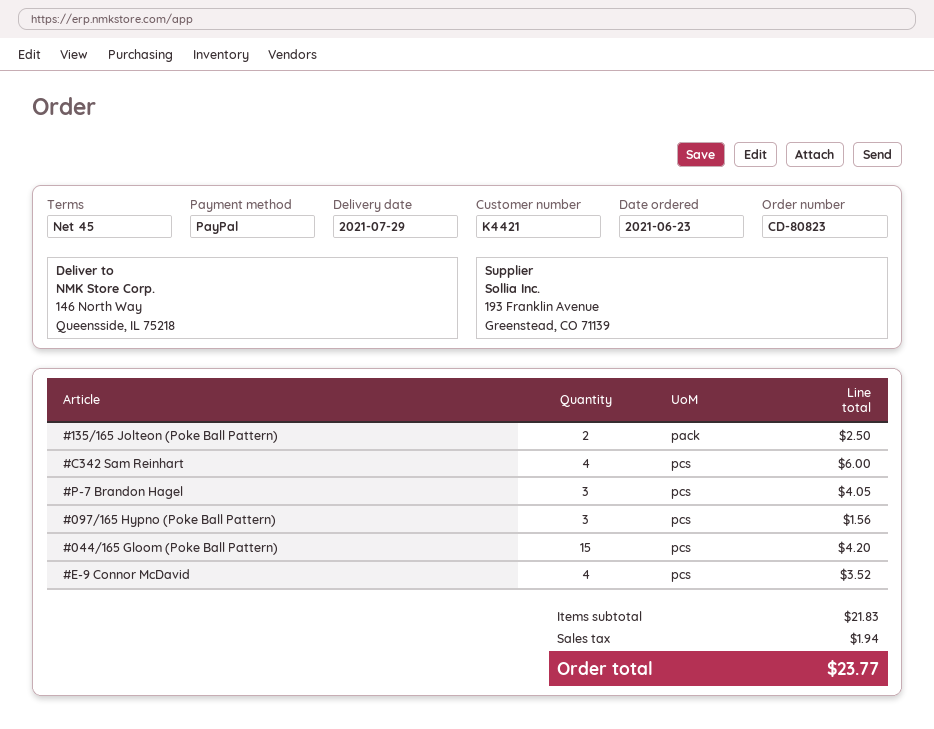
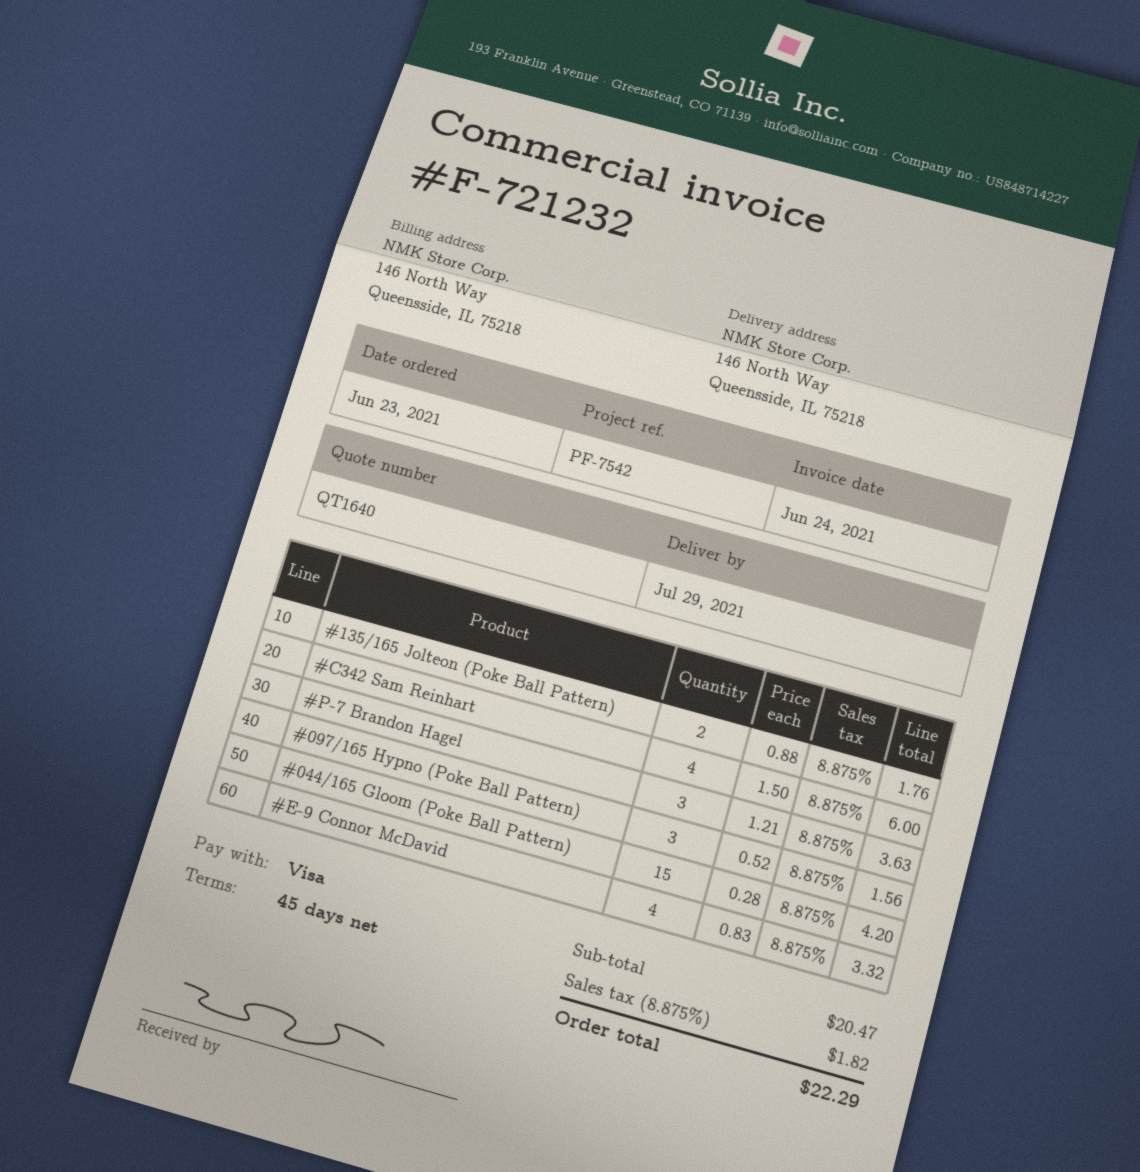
payment method: PayPal -> Visa
#135/165 Jolteon (Poke Ball Pattern): 2 for 2.50 -> 2 for 1.76
#P-7 Brandon Hagel: 3 for 4.05 -> 3 for 3.63
#E-9 Connor McDavid: 4 for 3.52 -> 4 for 3.32
subtotal: 21.83 -> 20.47
tax: 1.94 -> 1.82
total: 23.77 -> 22.29

